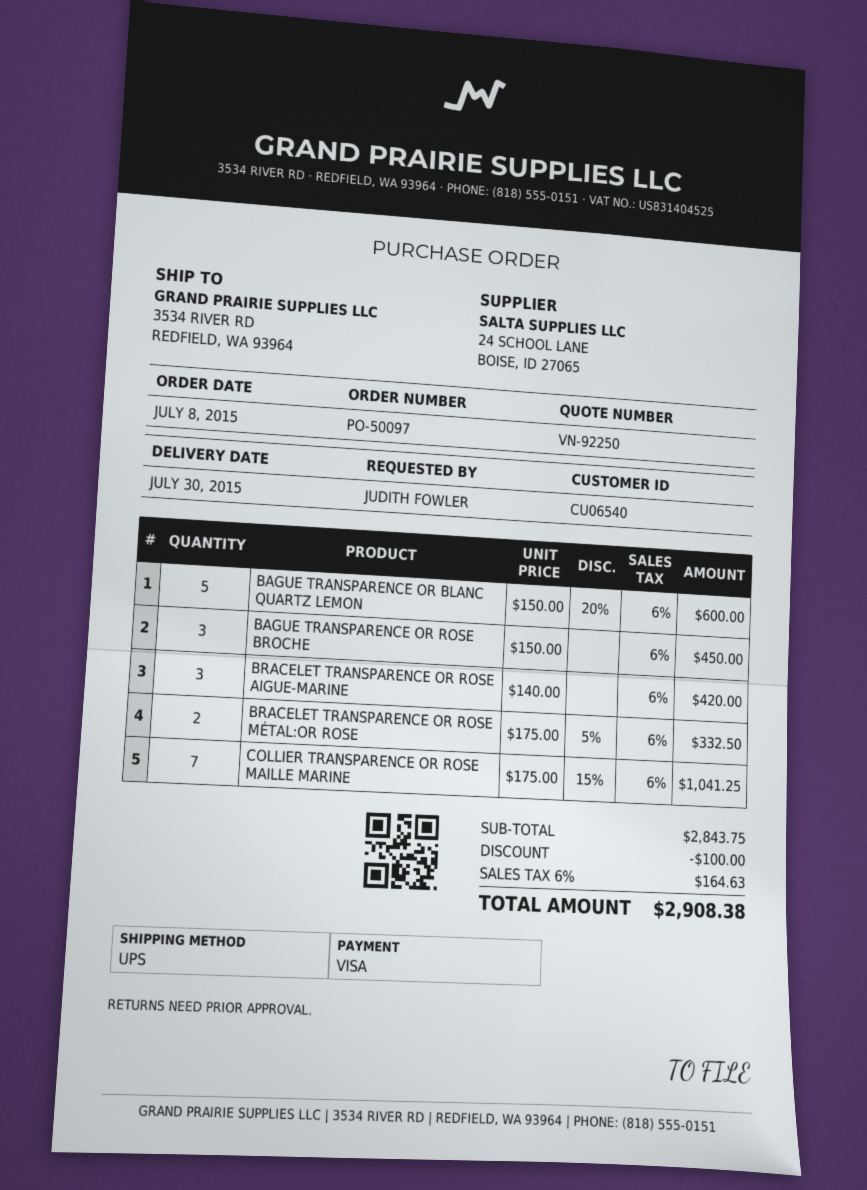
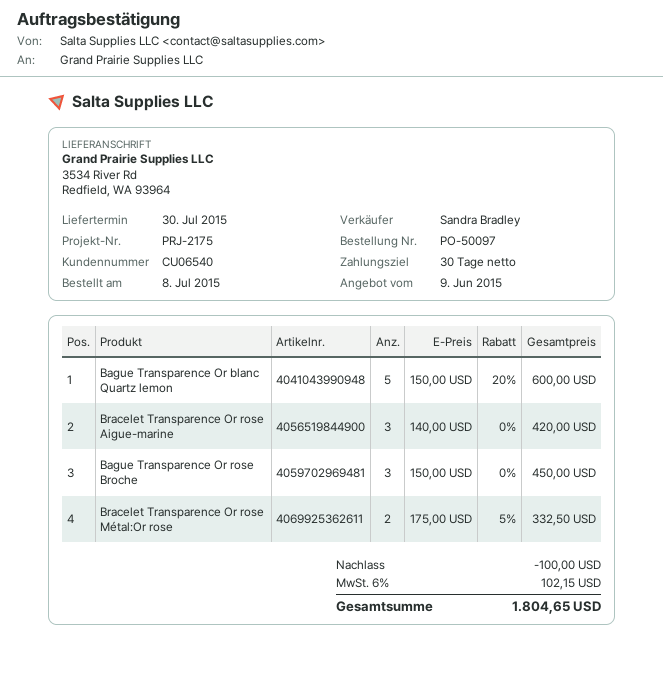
COLLIER TRANSPARENCE OR ROSE MAILLE MARINE: 7 x 175.00 - 15% = 1041.25 -> none
tax: 6% = 164.63 -> 6% = 102.15
total: 2908.38 -> 1804.65

